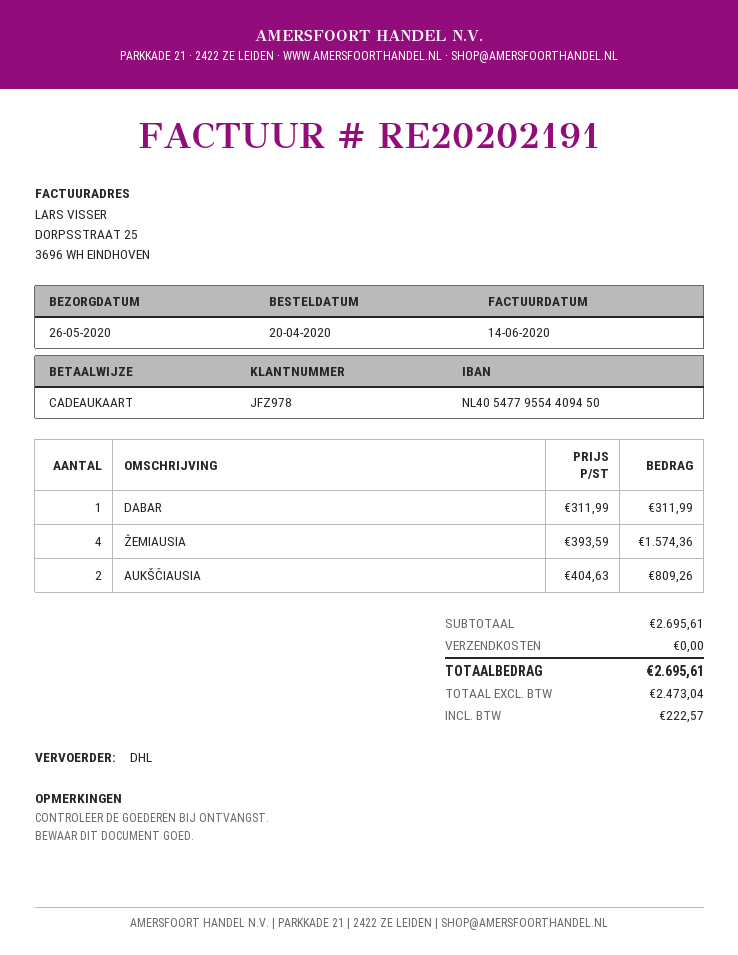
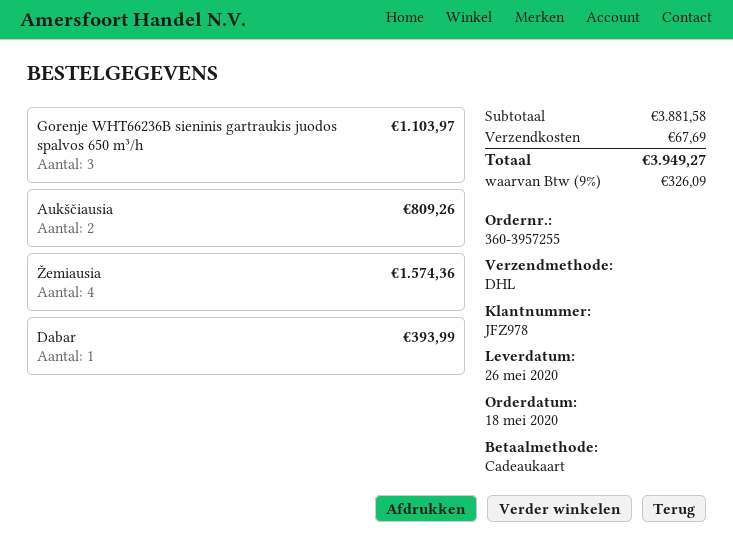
order date: 2020-04-20 -> 2020-05-18
DABAR: 1 for 311.99 -> 1 for 393.99
Gorenje WHT66236B sieninis gartraukis juodos spalvos 650 m³/h: none -> 3 for 1103.97
subtotal: 2695.61 -> 3881.58
shipping: 0.00 -> 67.69
tax: 222.57 -> 326.09
total: 2695.61 -> 3949.27

